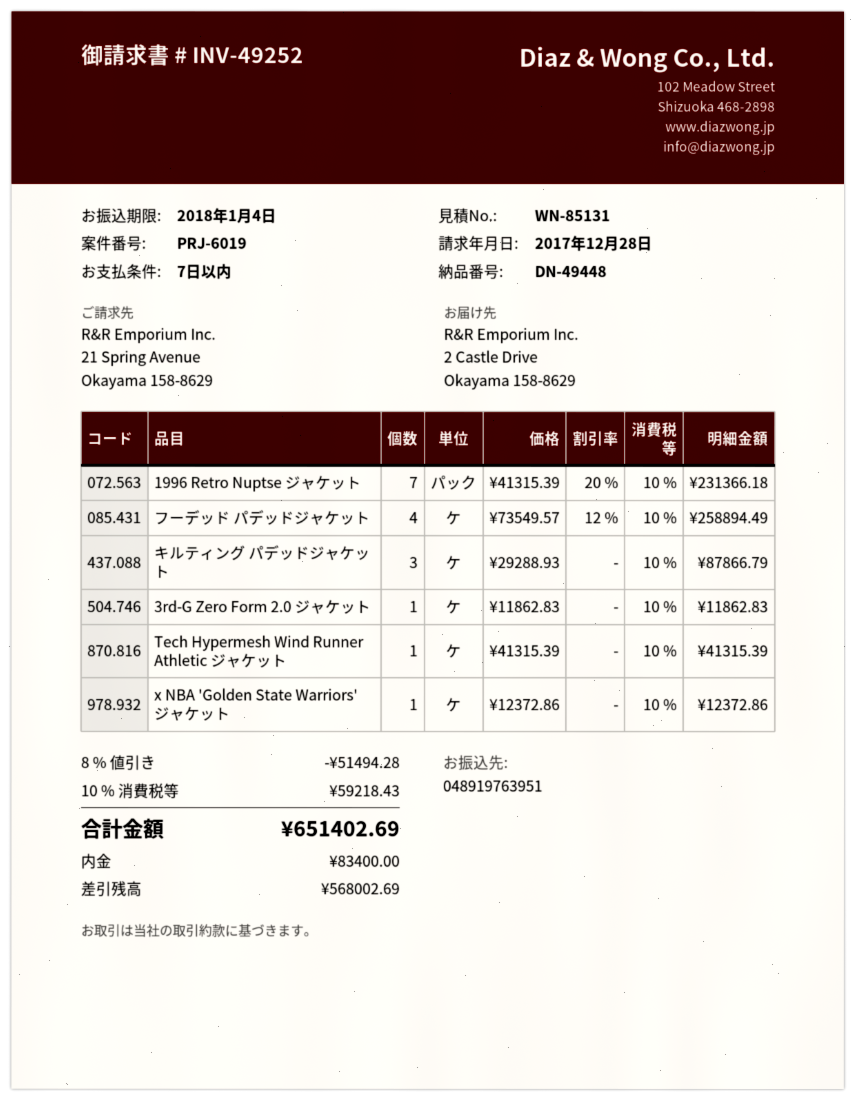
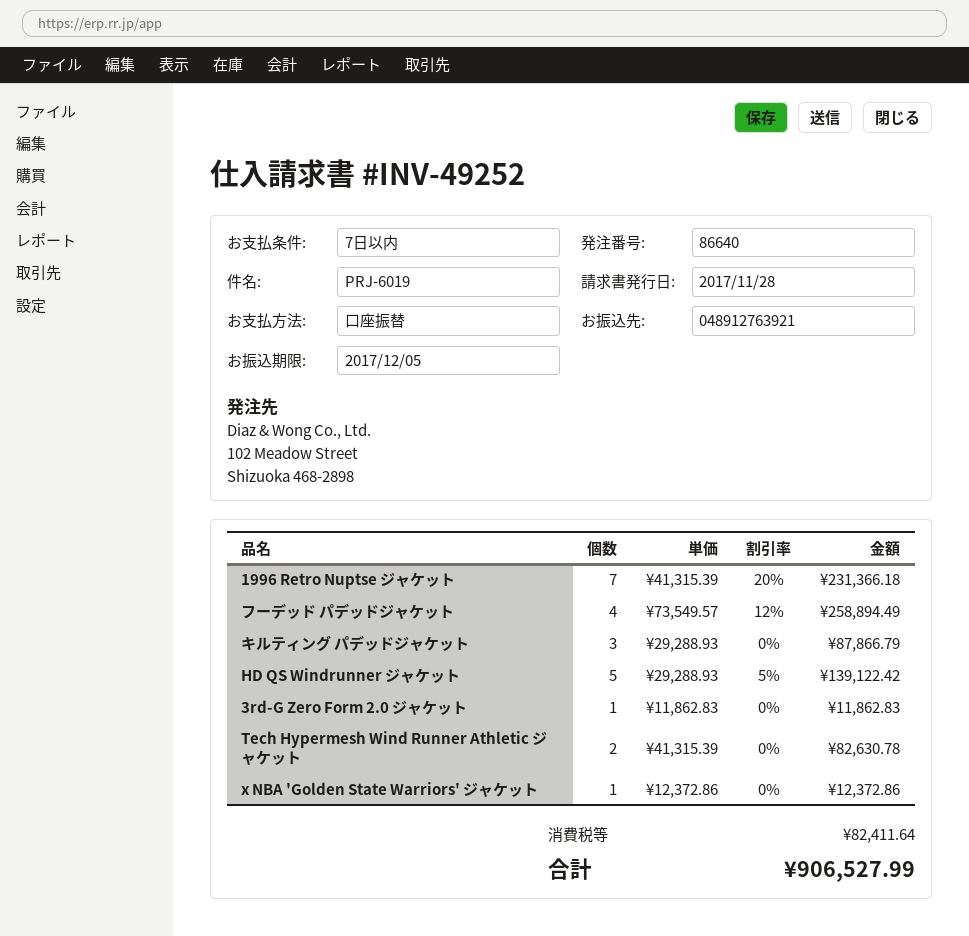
invoice date: 2017-12-28 -> 2017-11-28
due date: 2018-01-04 -> 2017-12-05
bank account: 048919763951 -> 048912763921
Tech Hypermesh Wind Runner Athletic ジャケット: 1 x 41315.39 = 41315.39 -> 2 x 41315.39 = 82630.78
HD QS Windrunner ジャケット: none -> 5 x 29288.93 - 5% = 139122.42
discount: 8% = 51494.28 -> none
tax: 59218.43 -> 82411.64
total: 651402.69 -> 906527.99

